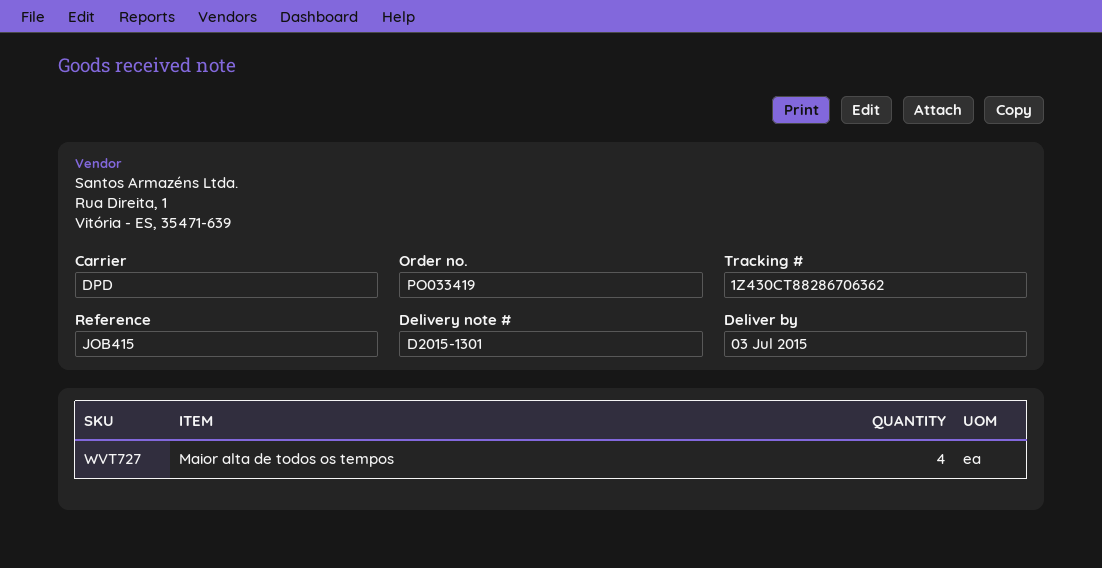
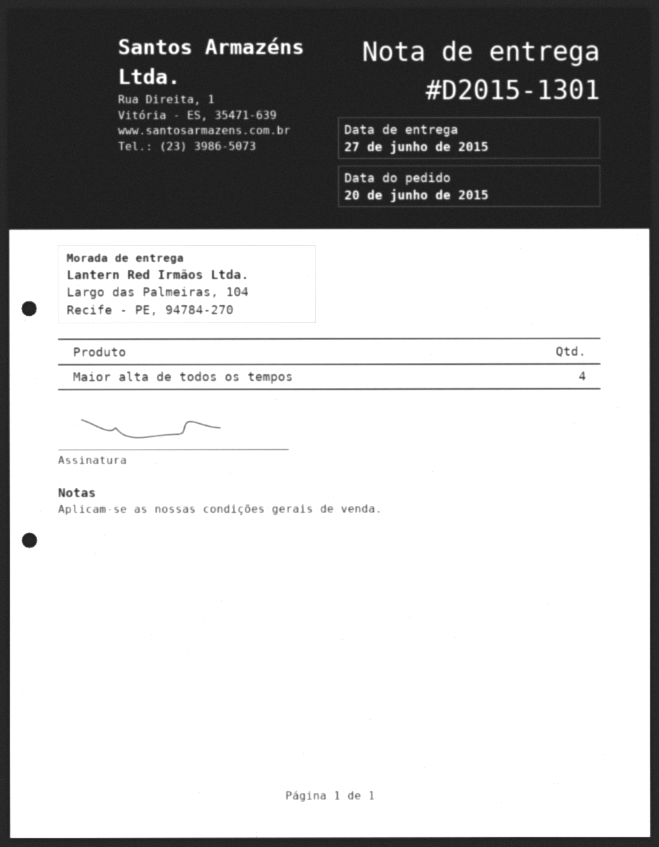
delivery date: 2015-07-03 -> 2015-06-27

